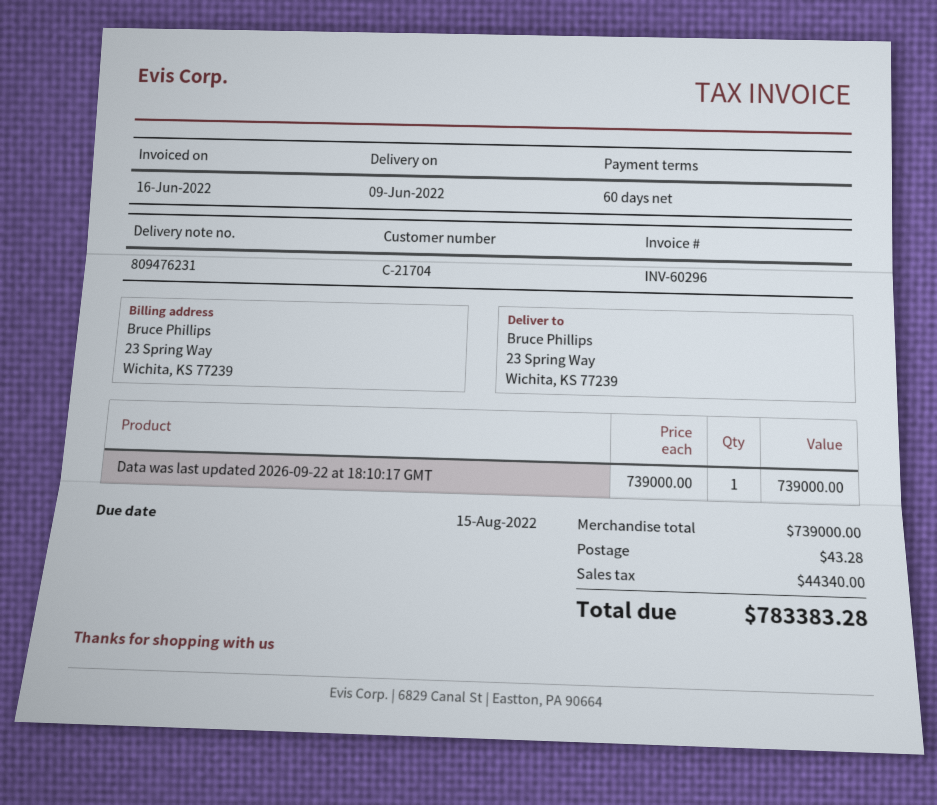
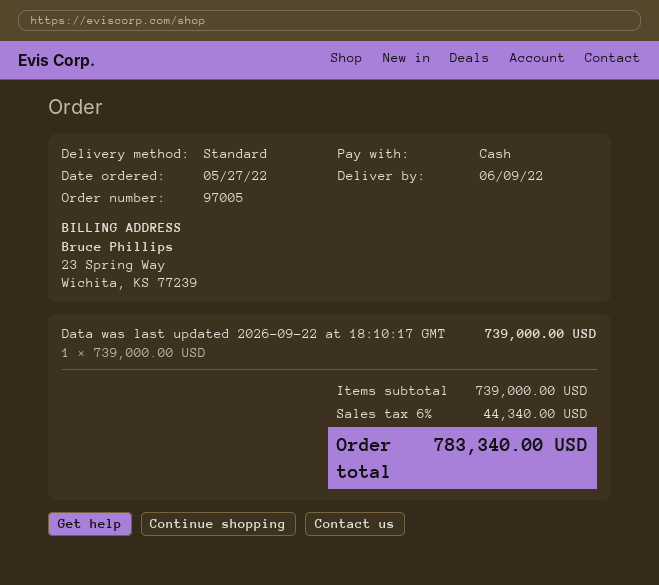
shipping: 43.28 -> none
total: 783383.28 -> 783340.00

